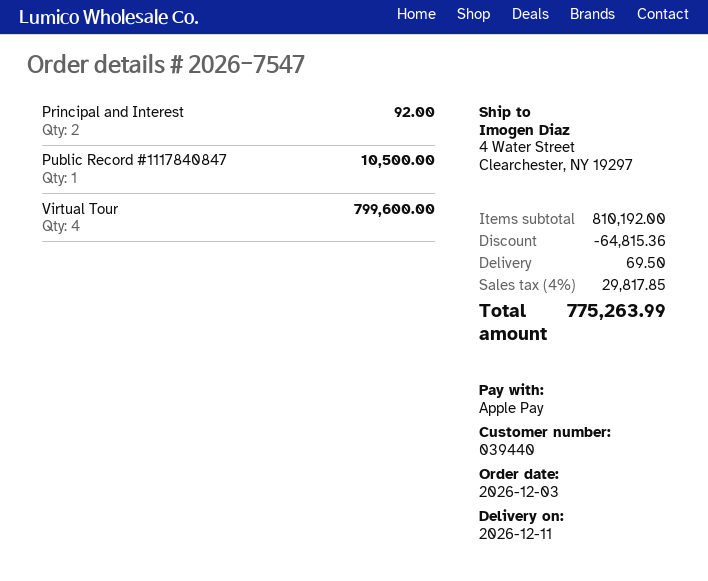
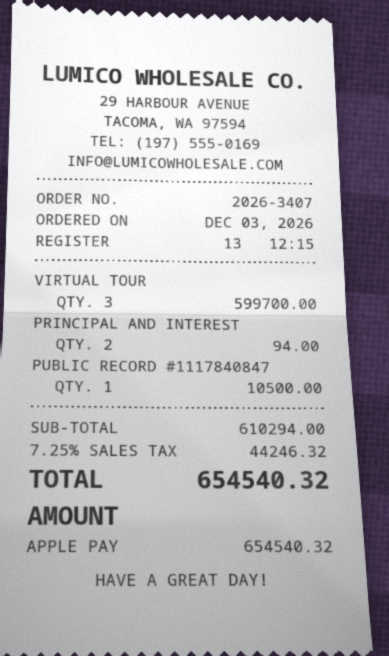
order number: 2026-7547 -> 2026-3407
Principal and Interest: 2 for 92.00 -> 2 for 94.00
Virtual Tour: 4 for 799600.00 -> 3 for 599700.00
subtotal: 810192.00 -> 610294.00
discount: 64815.36 -> none
shipping: 69.50 -> none
tax: 4% = 29817.85 -> 7.25% = 44246.32
total: 775263.99 -> 654540.32

